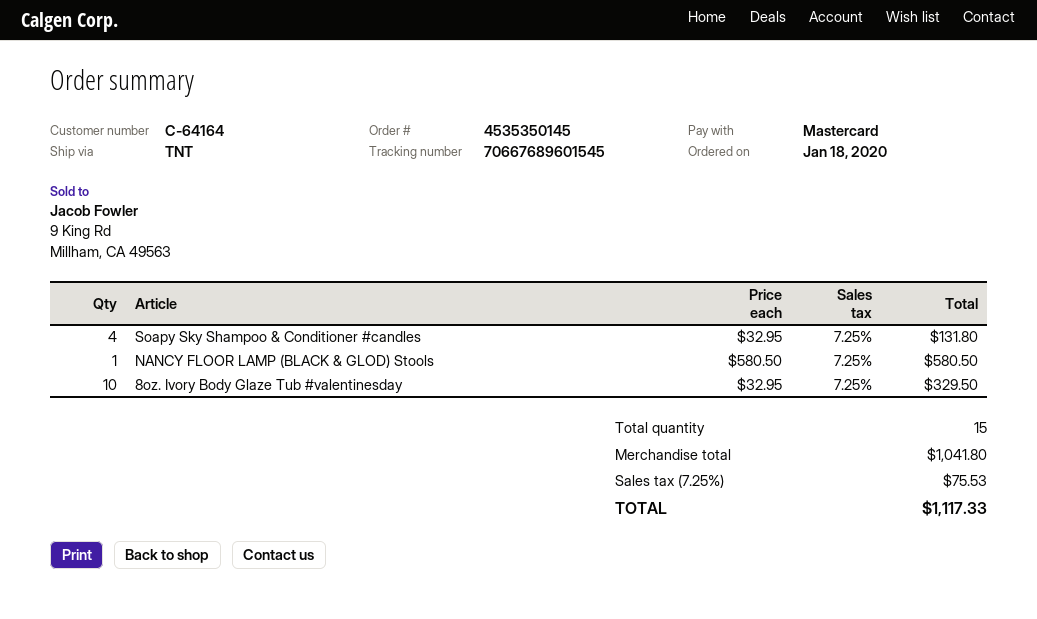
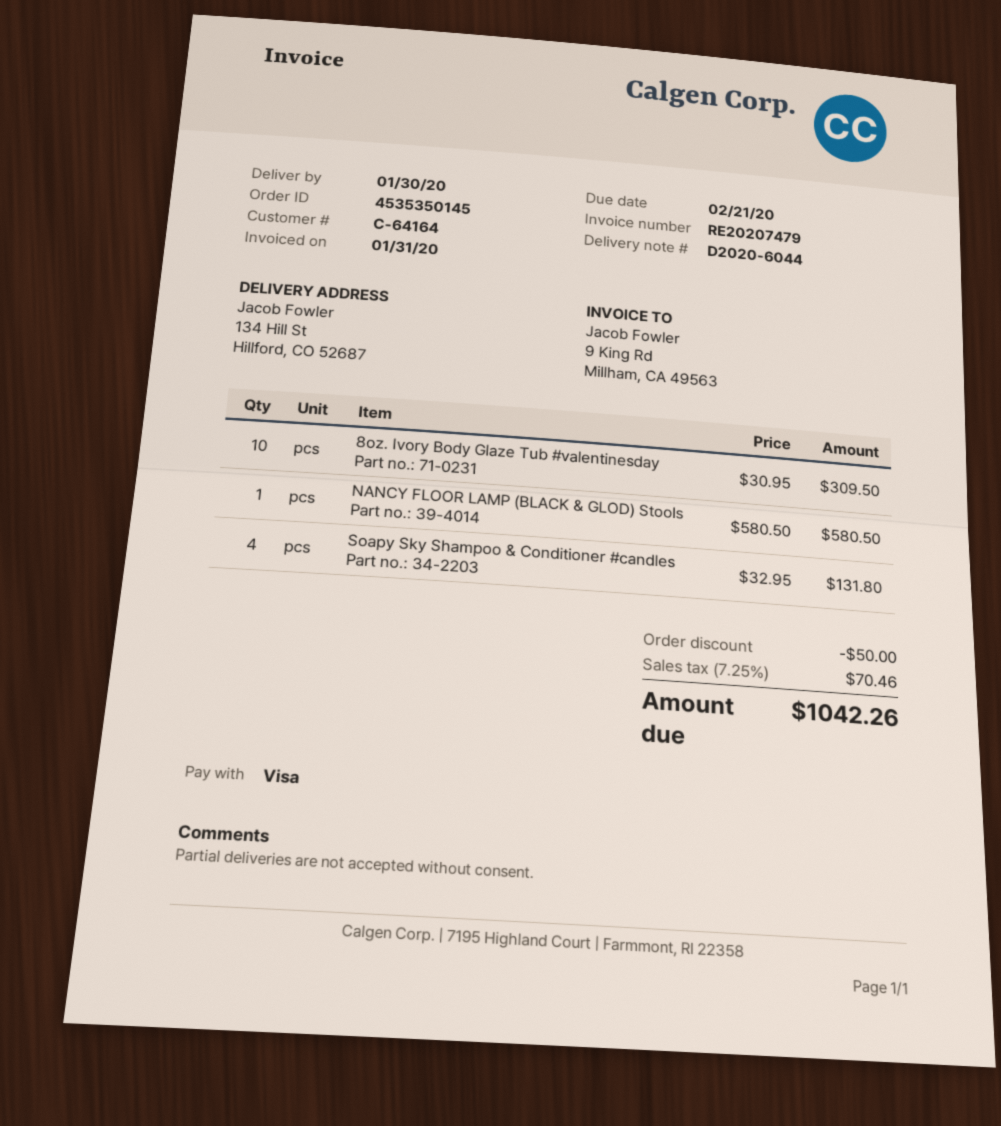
payment method: Mastercard -> Visa
8oz. Ivory Body Glaze Tub #valentinesday: 10 x 32.95 = 329.50 -> 10 x 30.95 = 309.50
discount: none -> 50.00
tax: 7.25% = 75.53 -> 7.25% = 70.46
total: 1117.33 -> 1042.26

